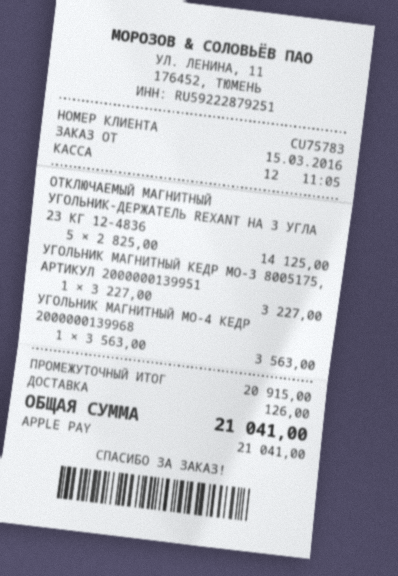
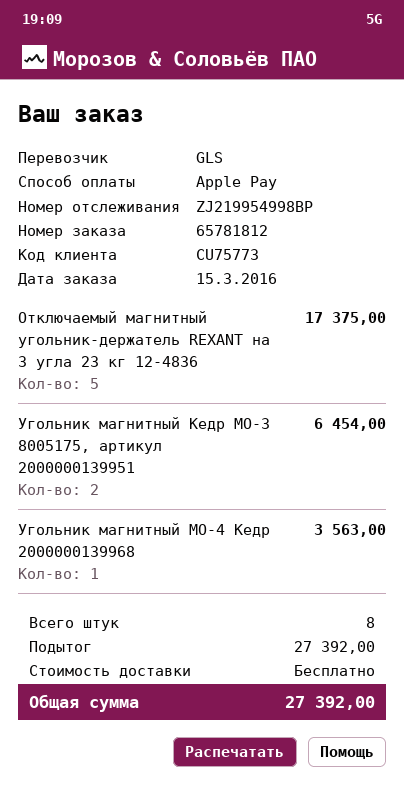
customer number: CU75783 -> CU75773
ОТКЛЮЧАЕМЫЙ МАГНИТНЫЙ УГОЛЬНИК-ДЕРЖАТЕЛЬ REXANT НА 3 УГЛА 23 КГ 12-4836: 5 for 14125.00 -> 5 for 17375.00
УГОЛЬНИК МАГНИТНЫЙ КЕДР МО-3 8005175, АРТИКУЛ 2000000139951: 1 for 3227.00 -> 2 for 6454.00
subtotal: 20915.00 -> 27392.00
shipping: 126.00 -> 0.00
total: 21041.00 -> 27392.00

